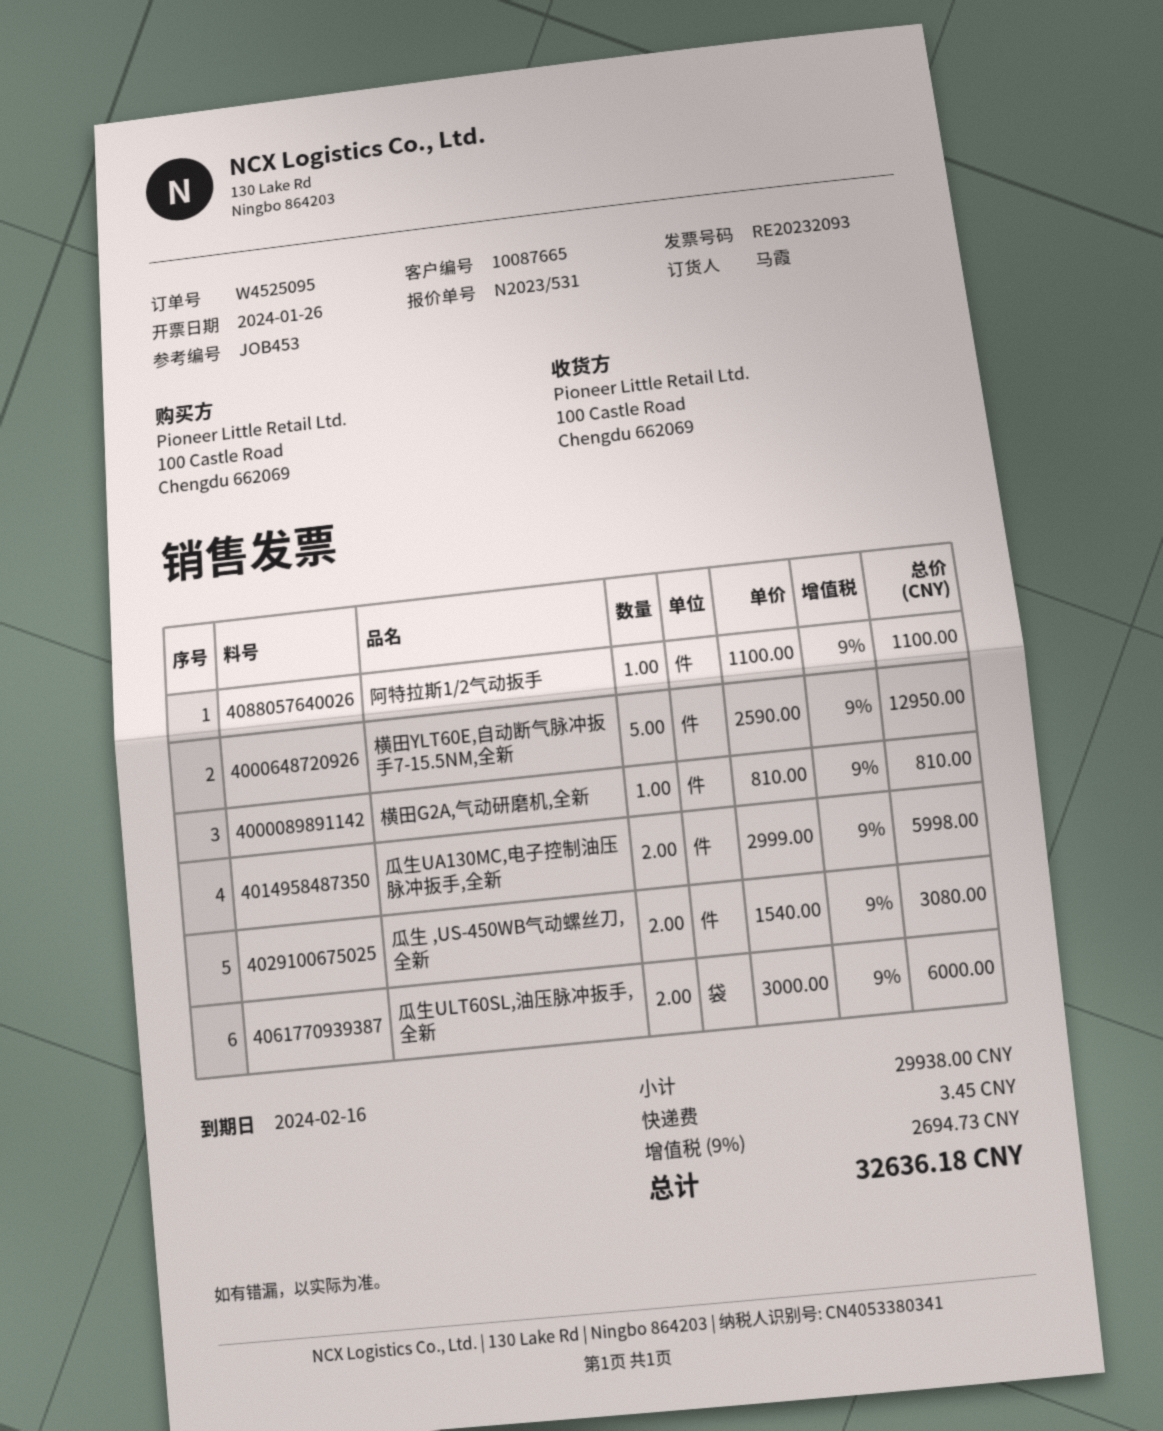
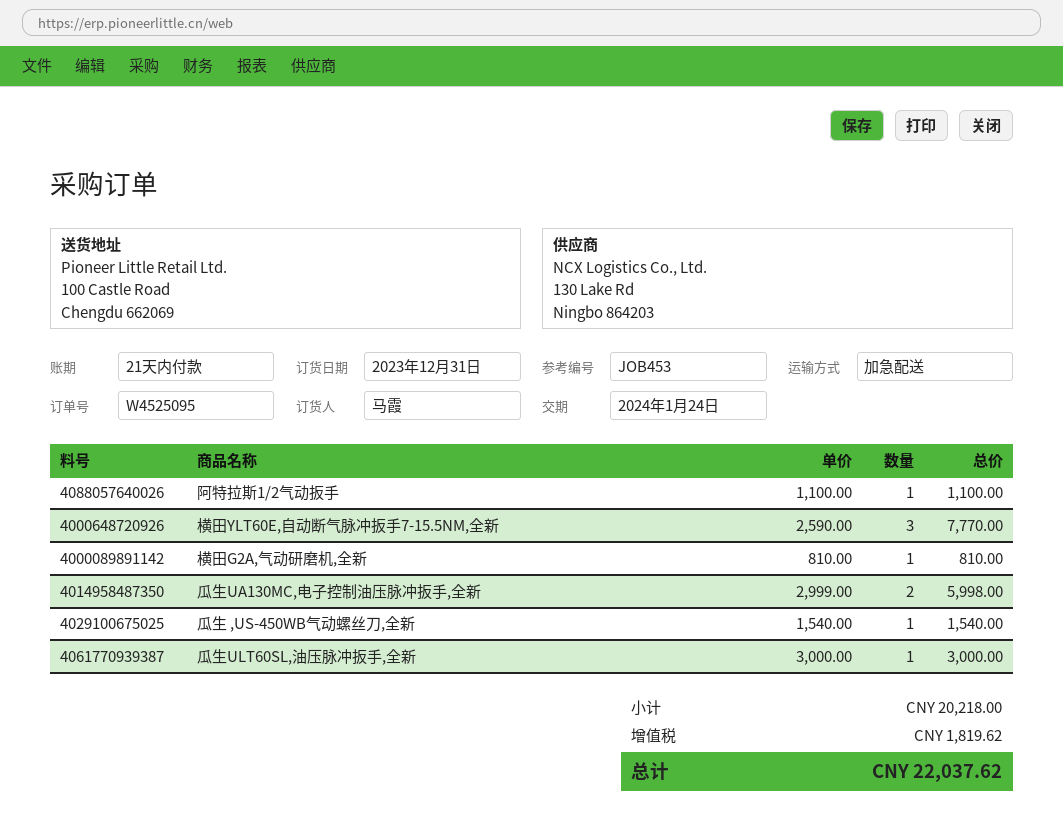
横田YLT60E,自动断气脉冲扳手7-15.5NM,全新: 5 x 2590.00 = 12950.00 -> 3 x 2590.00 = 7770.00
瓜生 ,US-450WB气动螺丝刀,全新: 2 x 1540.00 = 3080.00 -> 1 x 1540.00 = 1540.00
瓜生ULT60SL,油压脉冲扳手,全新: 2 x 3000.00 = 6000.00 -> 1 x 3000.00 = 3000.00
subtotal: 29938.00 -> 20218.00
shipping: 3.45 -> none
tax: 2694.73 -> 1819.62
total: 32636.18 -> 22037.62

